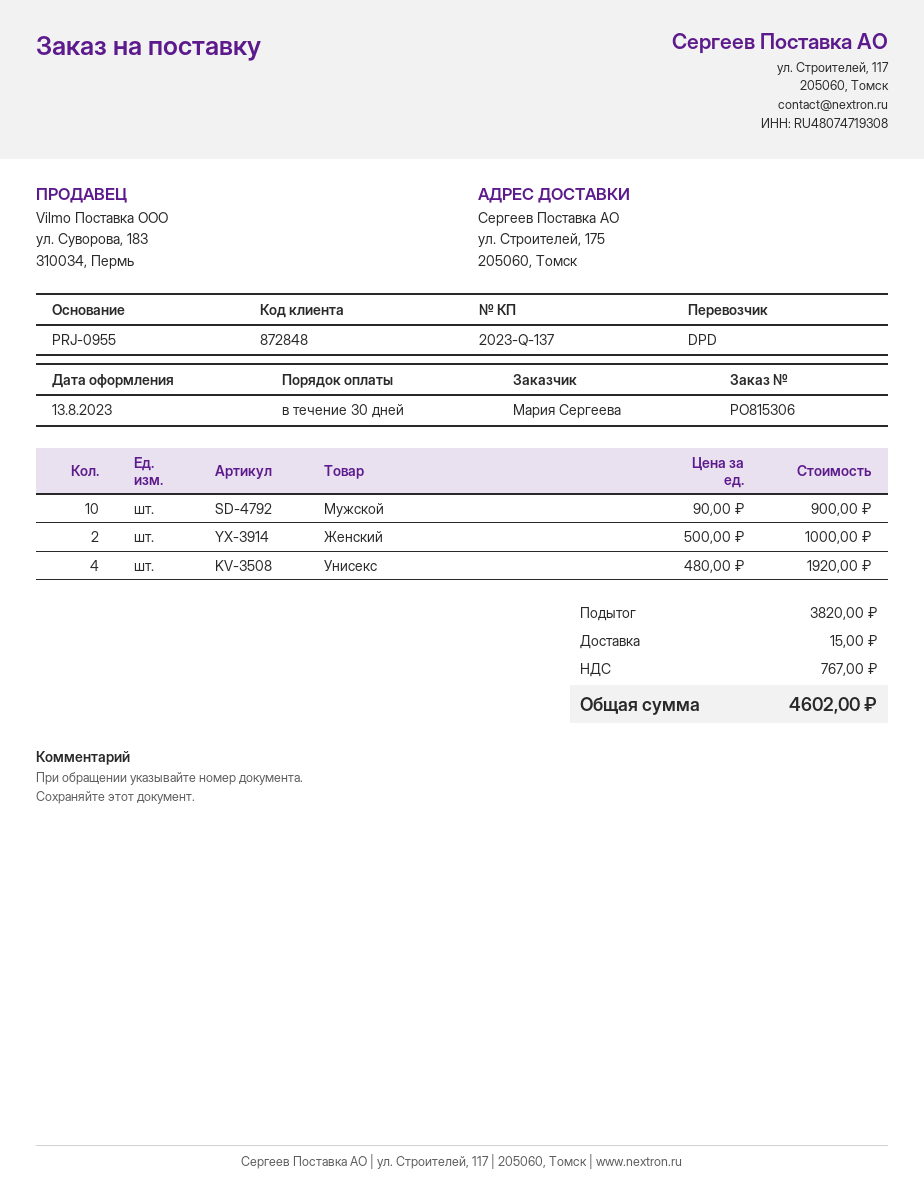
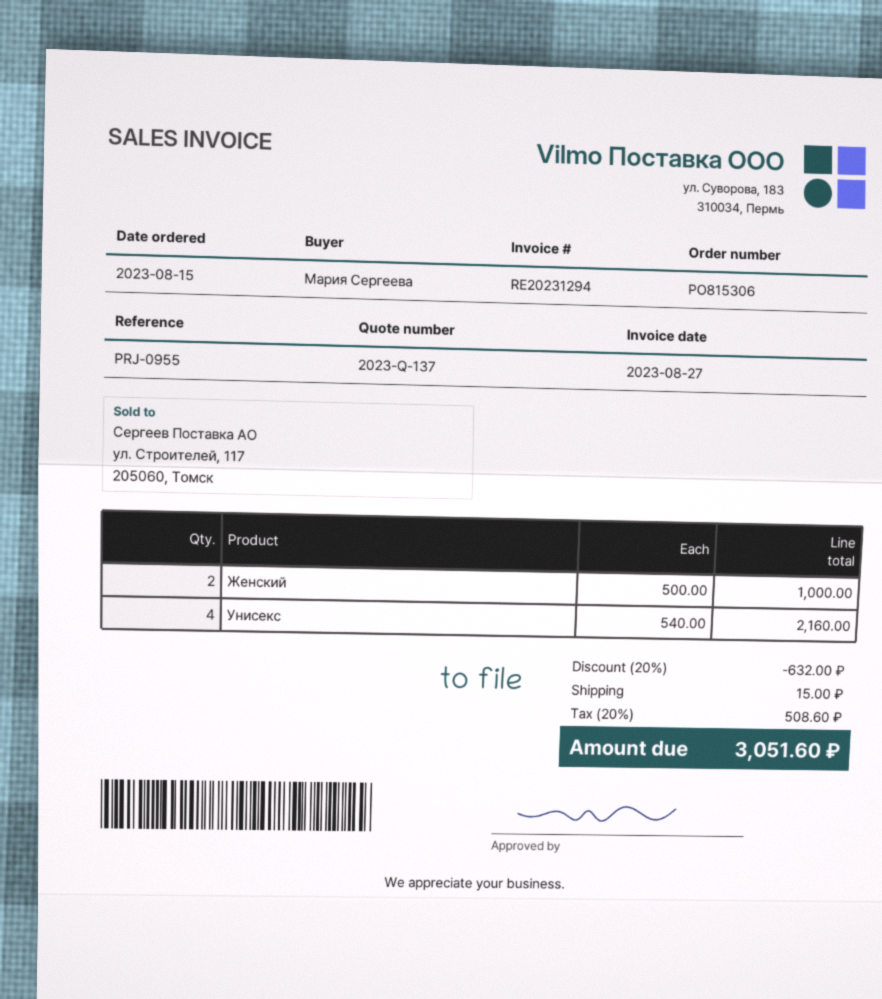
order date: 2023-08-13 -> 2023-08-15
Мужской: 10 x 90.00 = 900.00 -> none
Унисекс: 4 x 480.00 = 1920.00 -> 4 x 540.00 = 2160.00
discount: none -> 20% = 632.00
tax: 767.00 -> 508.60
total: 4602.00 -> 3051.60

